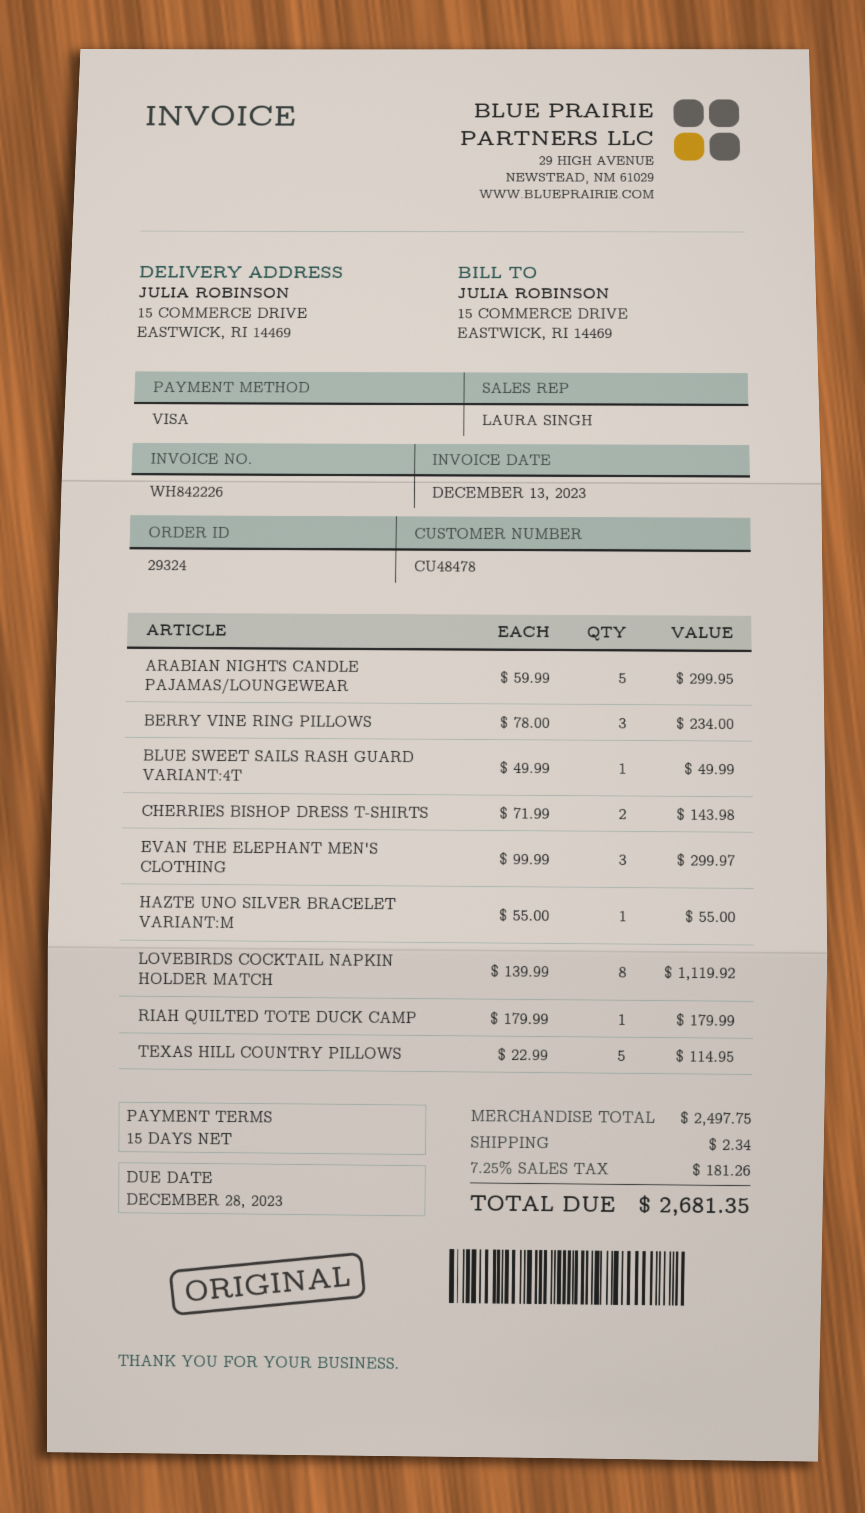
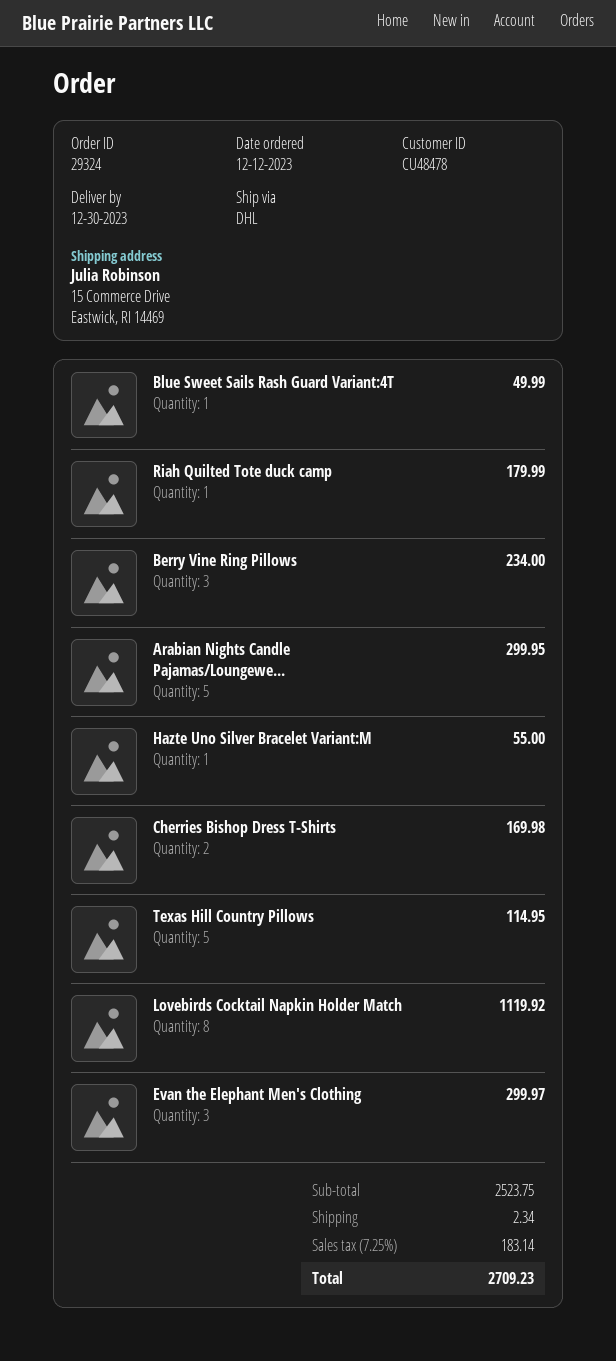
CHERRIES BISHOP DRESS T-SHIRTS: 2 for 143.98 -> 2 for 169.98
subtotal: 2497.75 -> 2523.75
tax: 7.25% = 181.26 -> 7.25% = 183.14
total: 2681.35 -> 2709.23

